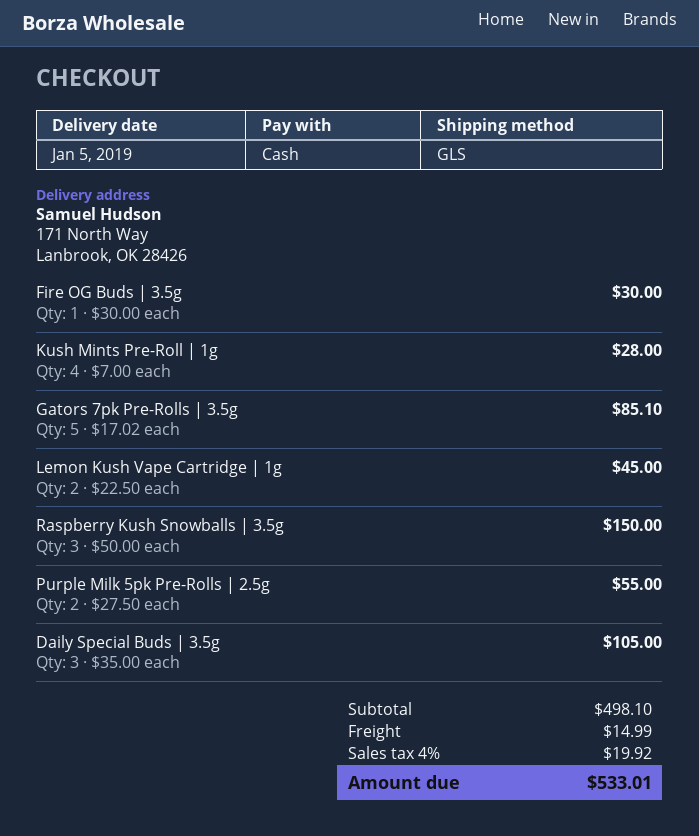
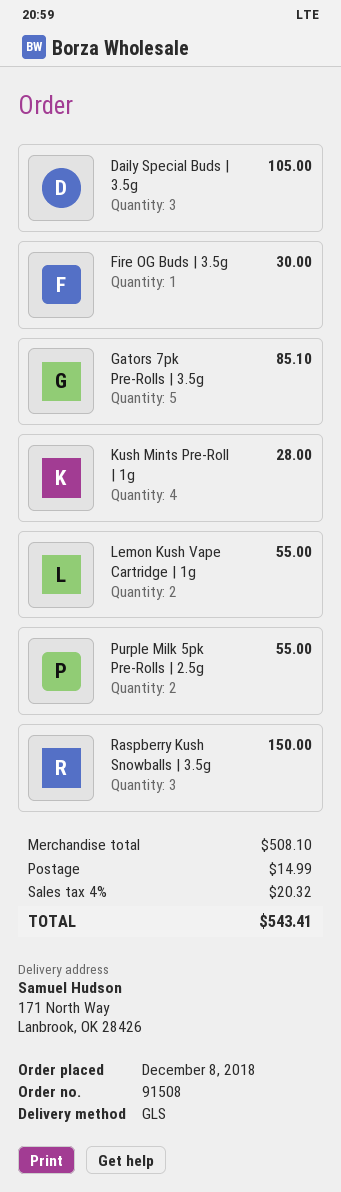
Lemon Kush Vape Cartridge | 1g: 2 for 45.00 -> 2 for 55.00
subtotal: 498.10 -> 508.10
tax: 4% = 19.92 -> 4% = 20.32
total: 533.01 -> 543.41

